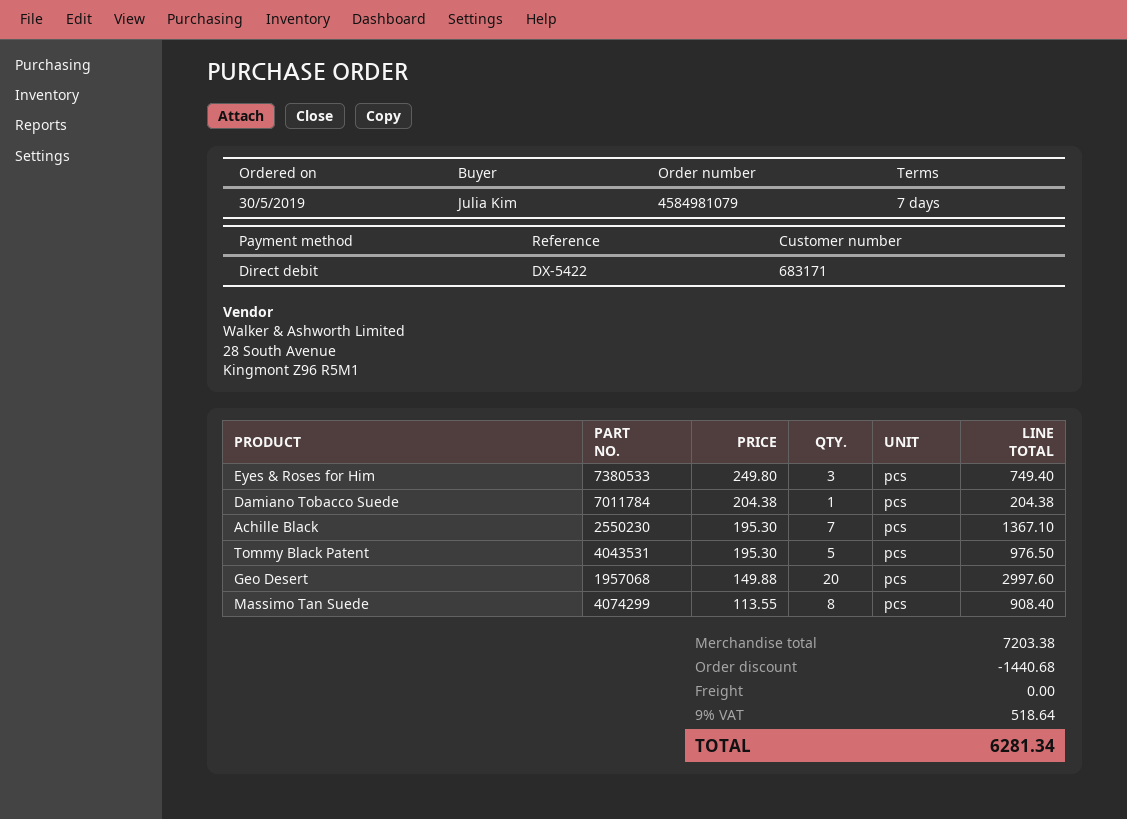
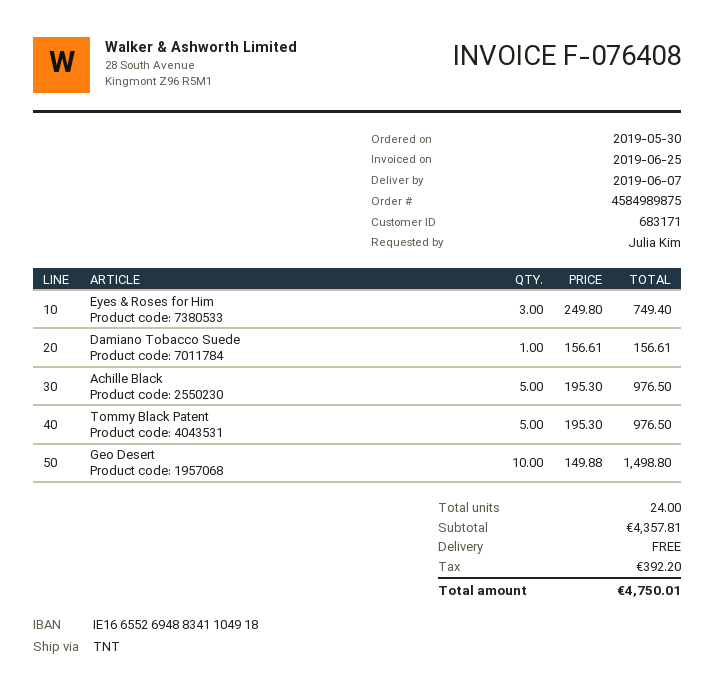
order number: 4584981079 -> 4584989875
Damiano Tobacco Suede: 1 x 204.38 = 204.38 -> 1 x 156.61 = 156.61
Achille Black: 7 x 195.30 = 1367.10 -> 5 x 195.30 = 976.50
Geo Desert: 20 x 149.88 = 2997.60 -> 10 x 149.88 = 1498.80
Massimo Tan Suede: 8 x 113.55 = 908.40 -> none
subtotal: 7203.38 -> 4357.81
discount: 1440.68 -> none
tax: 518.64 -> 392.20
total: 6281.34 -> 4750.01

